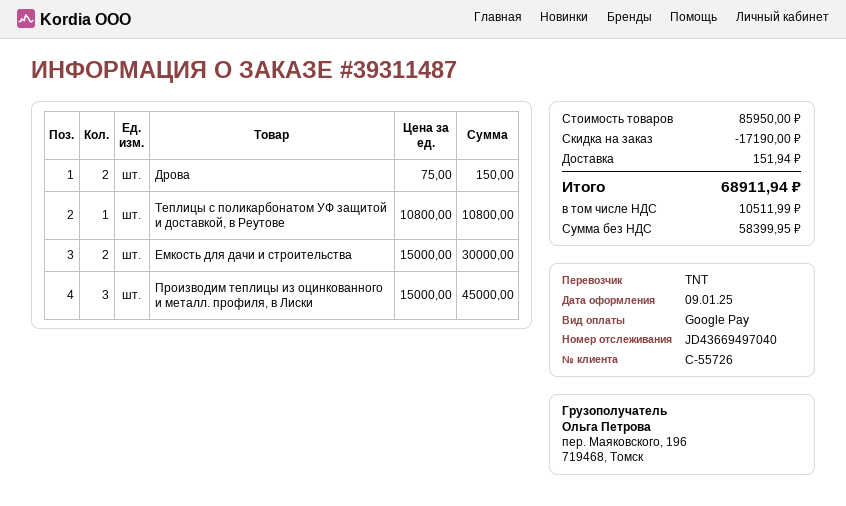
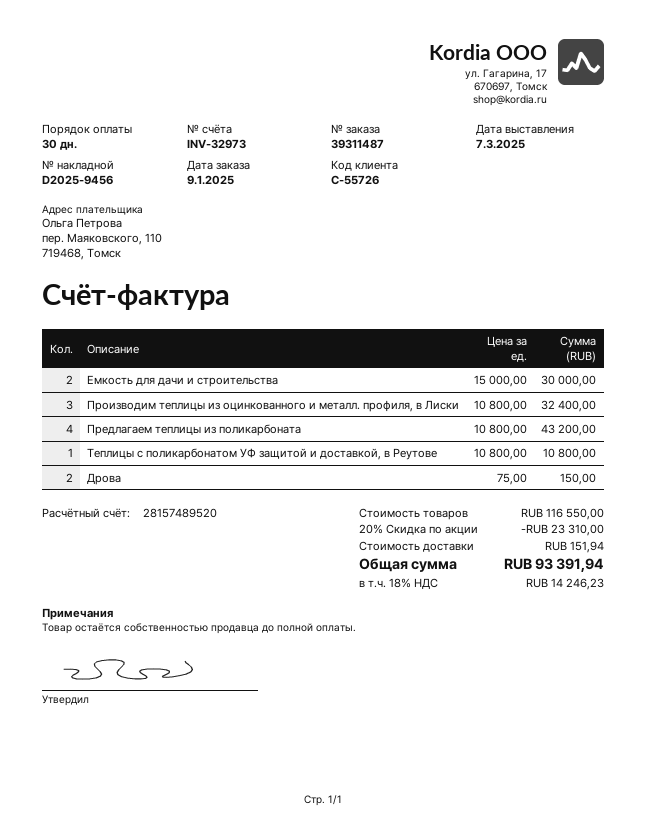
Производим теплицы из оцинкованного и металл. профиля, в Лиски: 3 x 15000.00 = 45000.00 -> 3 x 10800.00 = 32400.00
Предлагаем теплицы из поликарбоната: none -> 4 x 10800.00 = 43200.00
subtotal: 85950.00 -> 116550.00
discount: 17190.00 -> 23310.00
tax: 10511.99 -> 14246.23
total: 68911.94 -> 93391.94

